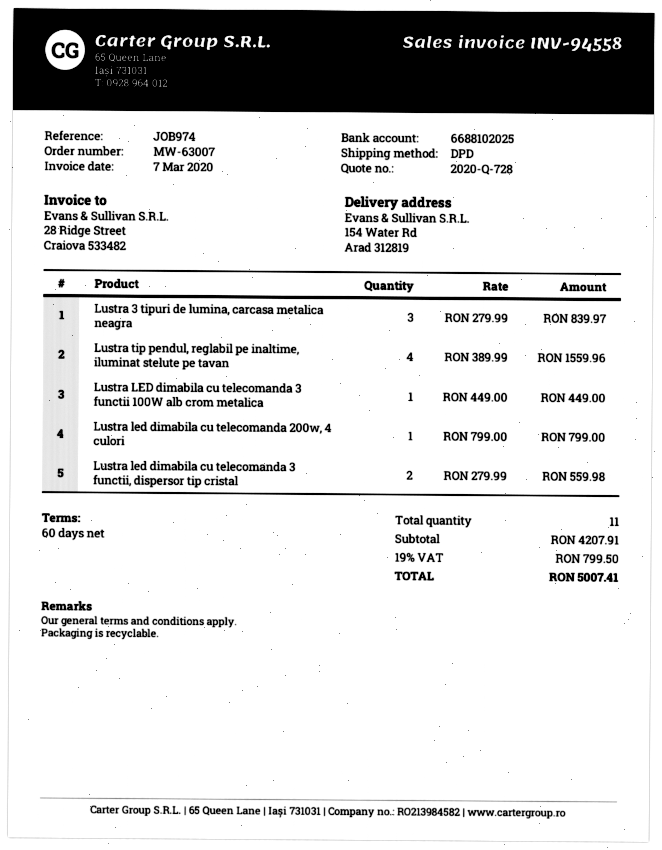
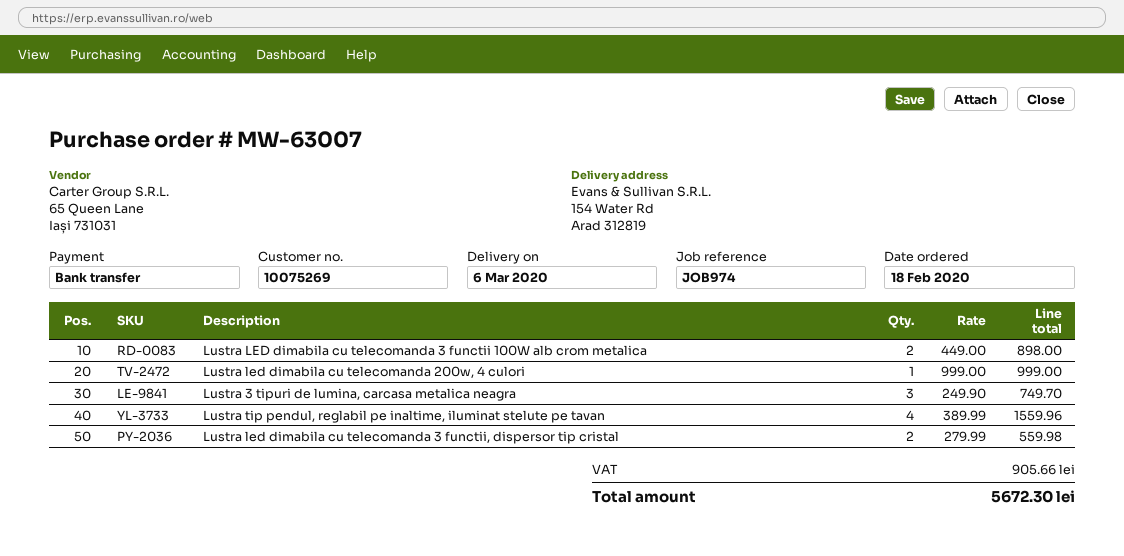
Lustra 3 tipuri de lumina, carcasa metalica neagra: 3 x 279.99 = 839.97 -> 3 x 249.90 = 749.70
Lustra LED dimabila cu telecomanda 3 functii 100W alb crom metalica: 1 x 449.00 = 449.00 -> 2 x 449.00 = 898.00
Lustra led dimabila cu telecomanda 200w, 4 culori: 1 x 799.00 = 799.00 -> 1 x 999.00 = 999.00
tax: 799.50 -> 905.66
total: 5007.41 -> 5672.30

